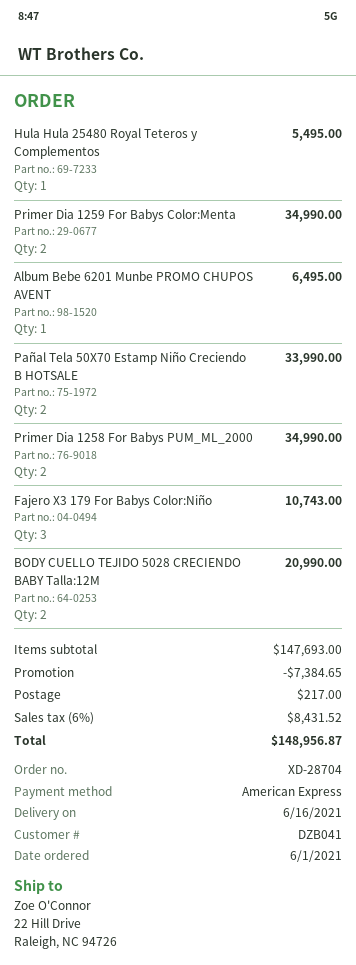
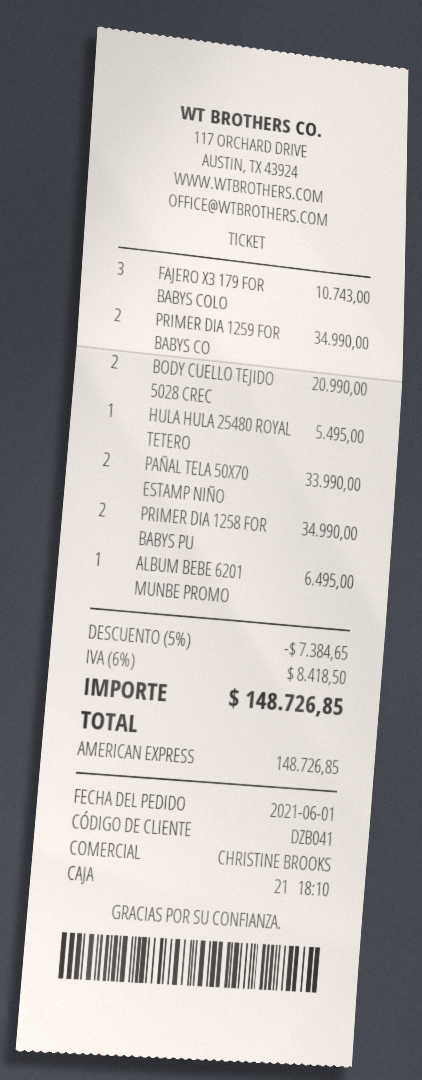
shipping: 217.00 -> none
tax: 6% = 8431.52 -> 6% = 8418.50
total: 148956.87 -> 148726.85

